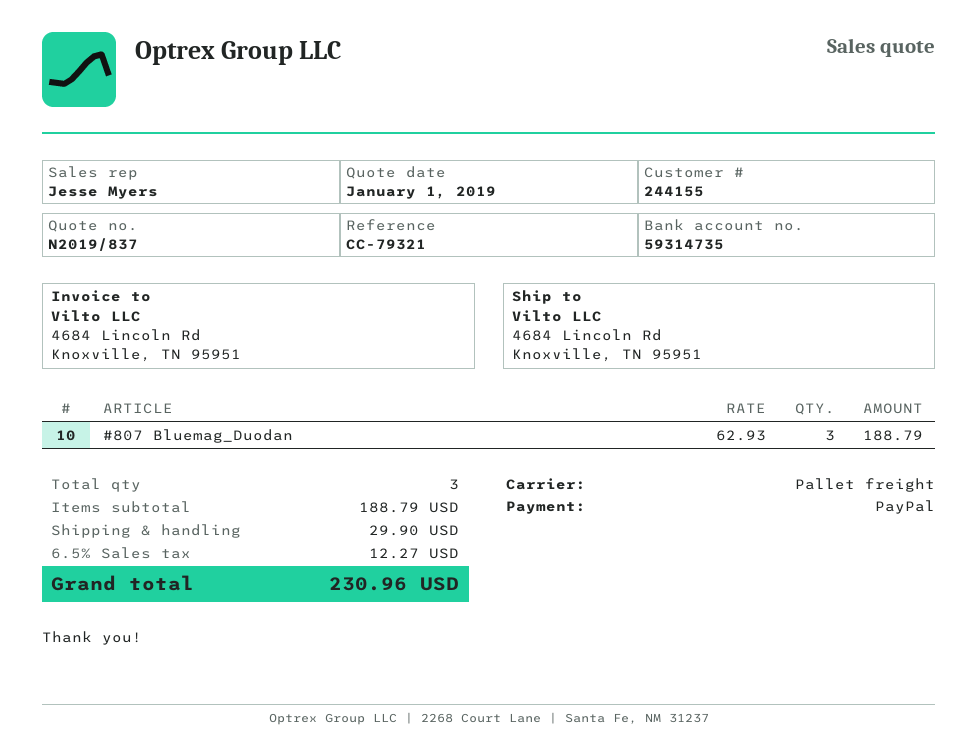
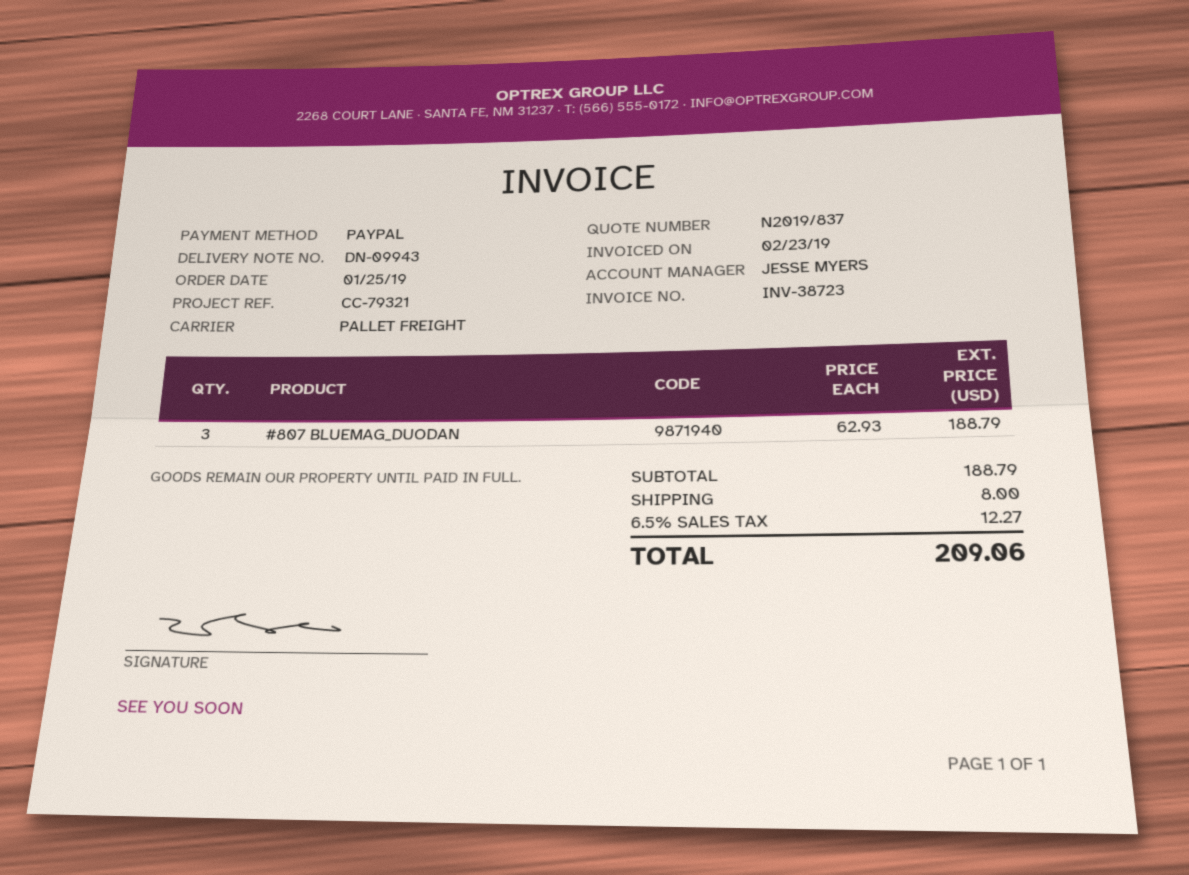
shipping: 29.90 -> 8.00
total: 230.96 -> 209.06

